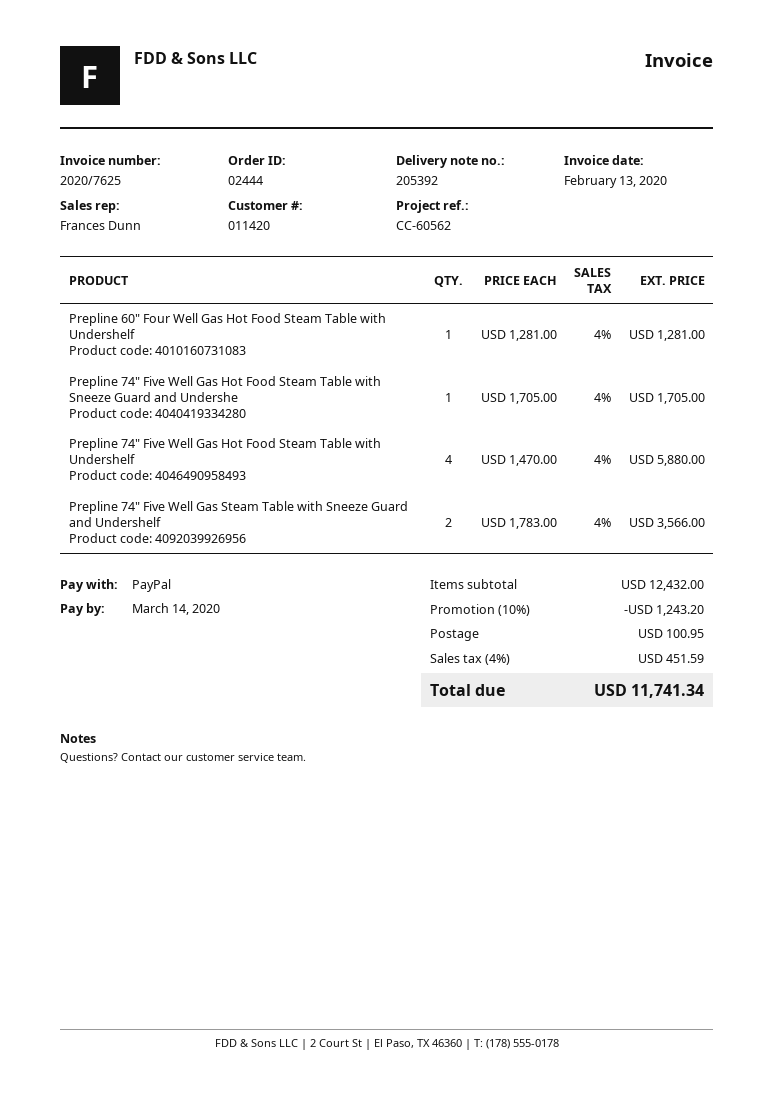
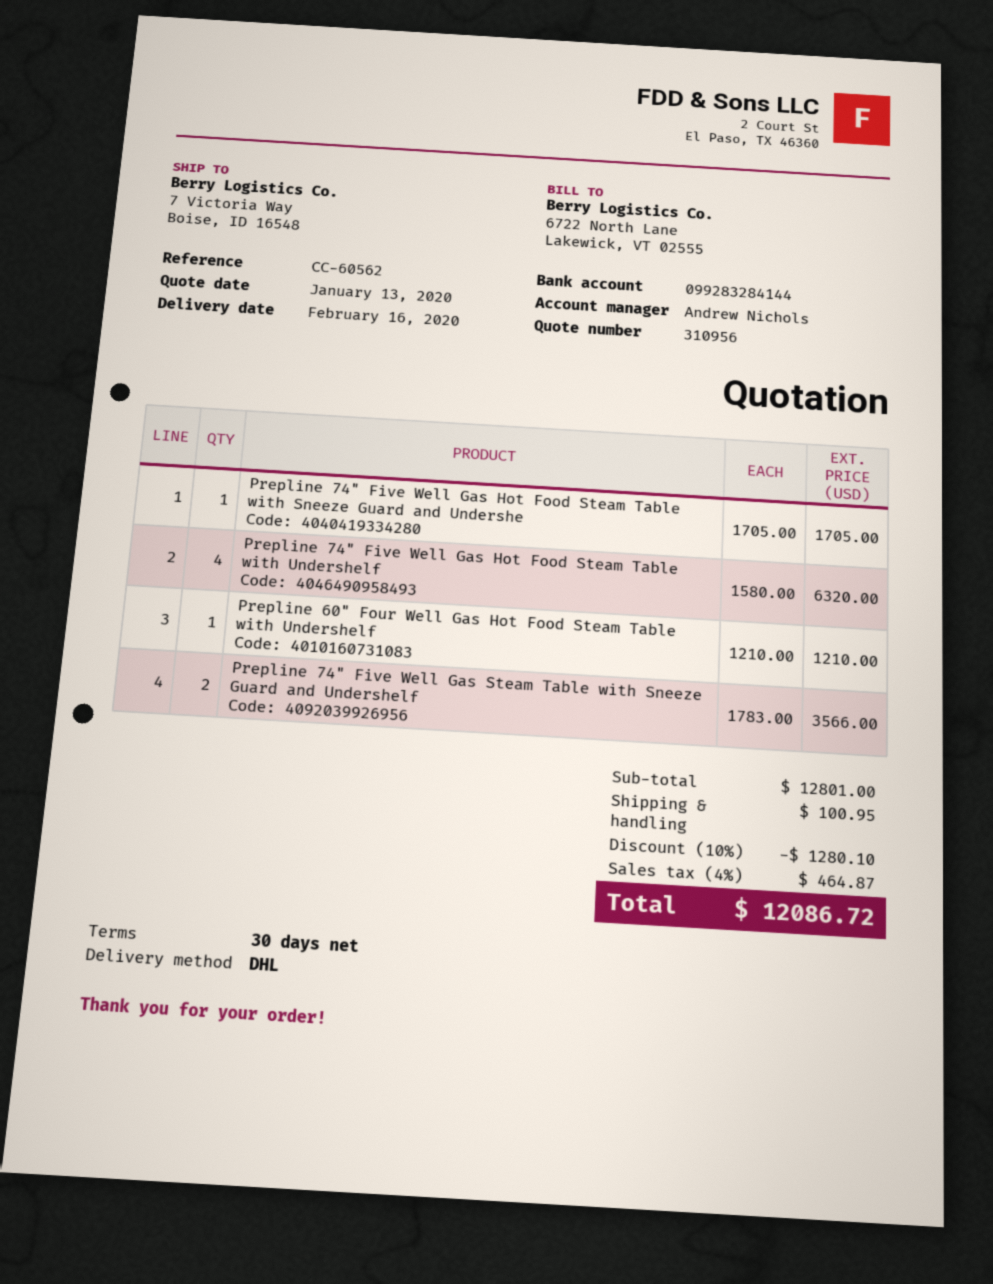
sales rep: Frances Dunn -> Andrew Nichols
Prepline 60" Four Well Gas Hot Food Steam Table with Undershelf: 1 x 1281.00 = 1281.00 -> 1 x 1210.00 = 1210.00
Prepline 74" Five Well Gas Hot Food Steam Table with Undershelf: 4 x 1470.00 = 5880.00 -> 4 x 1580.00 = 6320.00
subtotal: 12432.00 -> 12801.00
discount: 10% = 1243.20 -> 10% = 1280.10
tax: 4% = 451.59 -> 4% = 464.87
total: 11741.34 -> 12086.72

